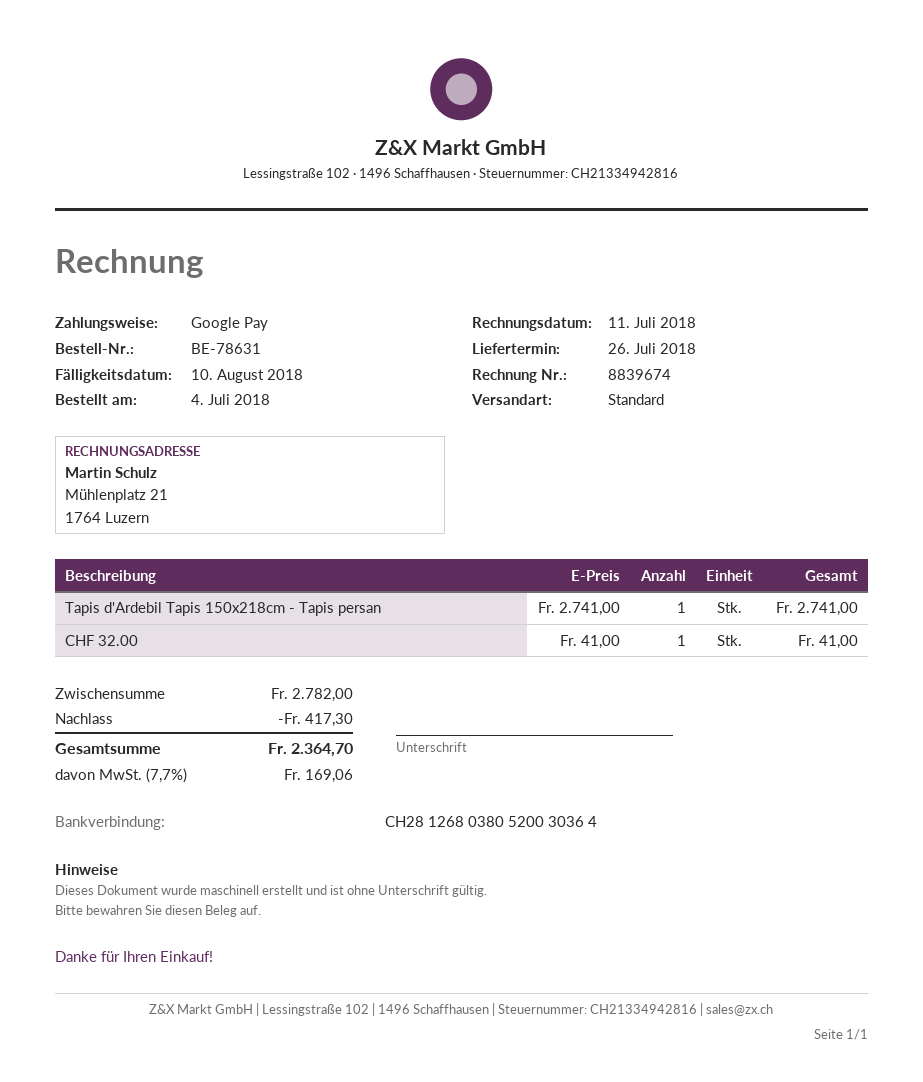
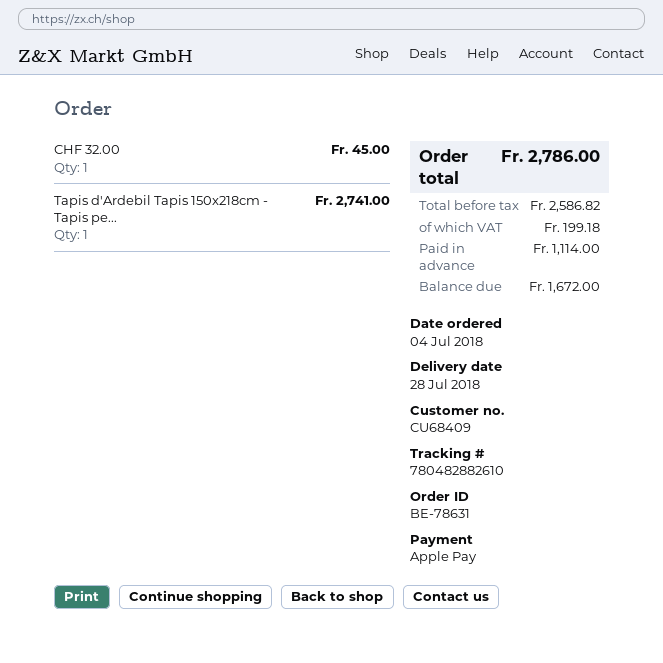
delivery date: 2018-07-26 -> 2018-07-28
payment method: Google Pay -> Apple Pay
CHF 32.00: 1 for 41.00 -> 1 for 45.00
discount: 417.30 -> none
tax: 169.06 -> 199.18
total: 2364.70 -> 2786.00

